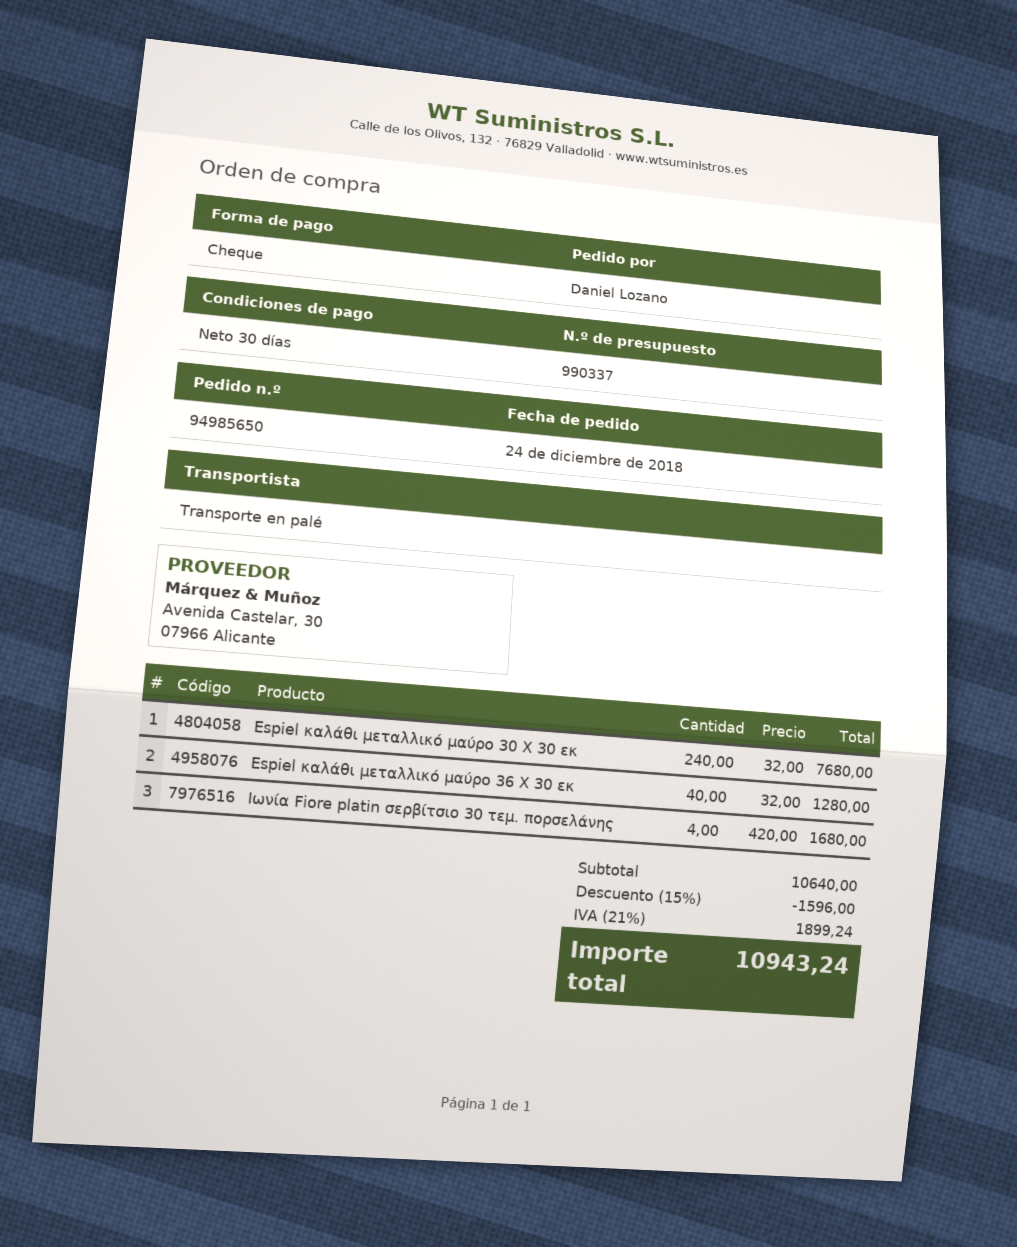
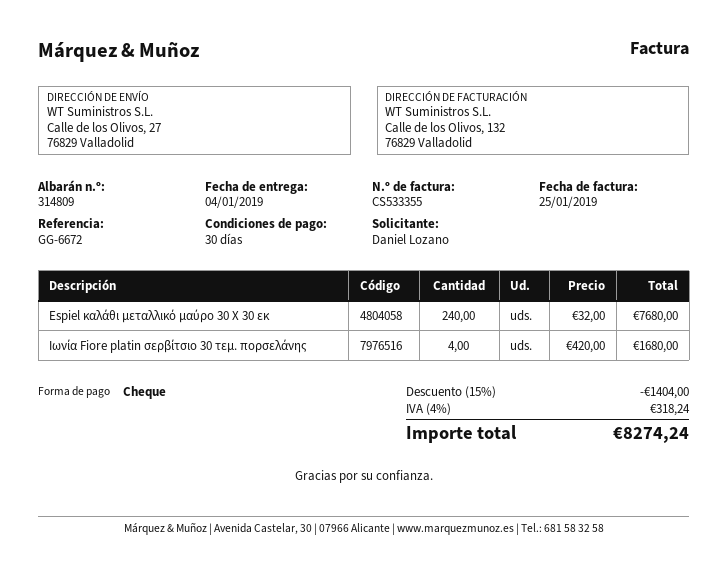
Espiel καλάθι μεταλλικό μαύρο 36 Χ 30 εκ: 40 x 32.00 = 1280.00 -> none
discount: 15% = 1596.00 -> 15% = 1404.00
tax: 21% = 1899.24 -> 4% = 318.24
total: 10943.24 -> 8274.24

